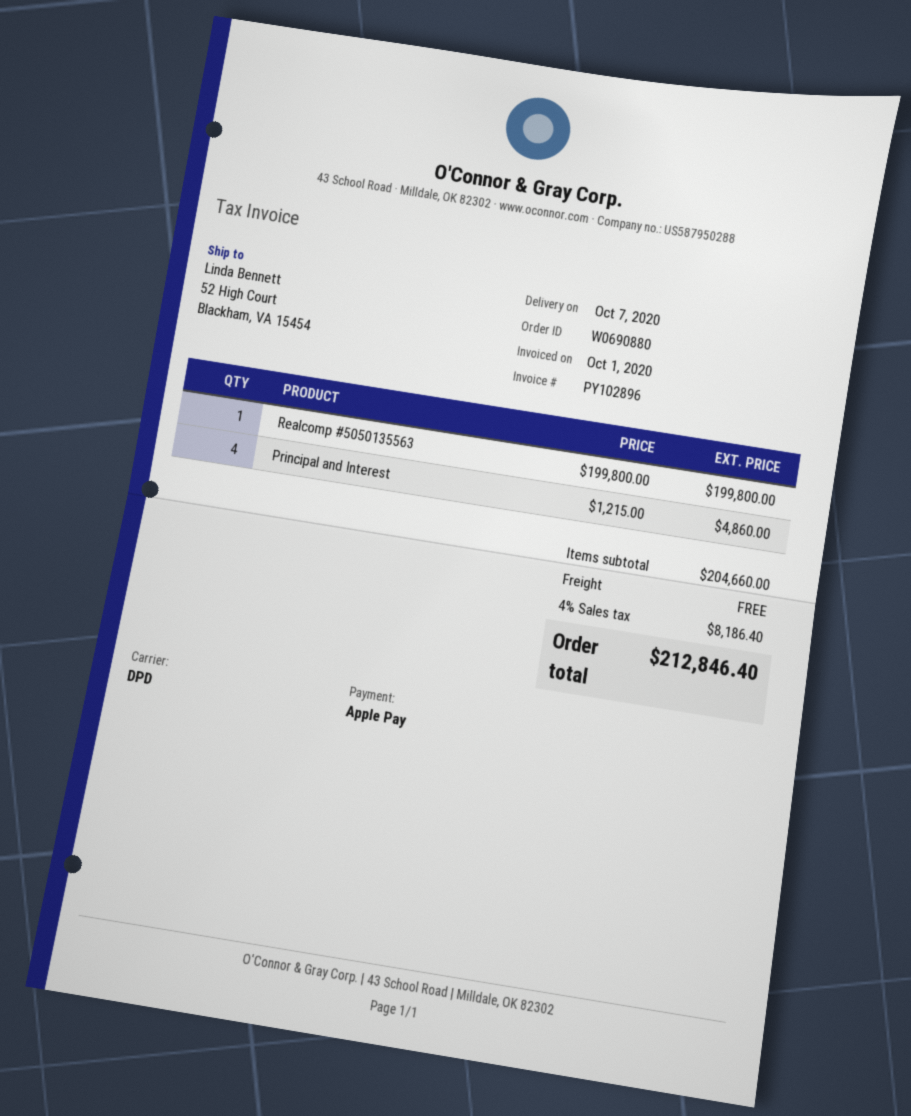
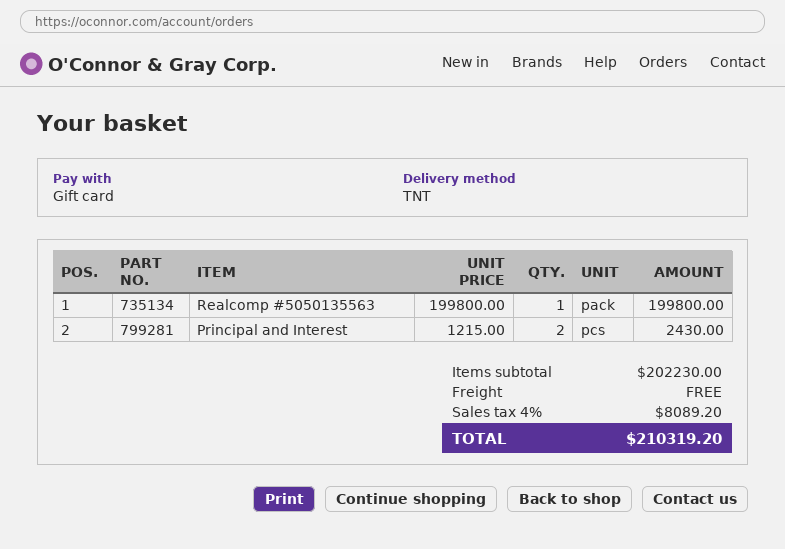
payment method: Apple Pay -> gift card
shipping method: DPD -> TNT
Principal and Interest: 4 x 1215.00 = 4860.00 -> 2 x 1215.00 = 2430.00
subtotal: 204660.00 -> 202230.00
tax: 4% = 8186.40 -> 4% = 8089.20
total: 212846.40 -> 210319.20

